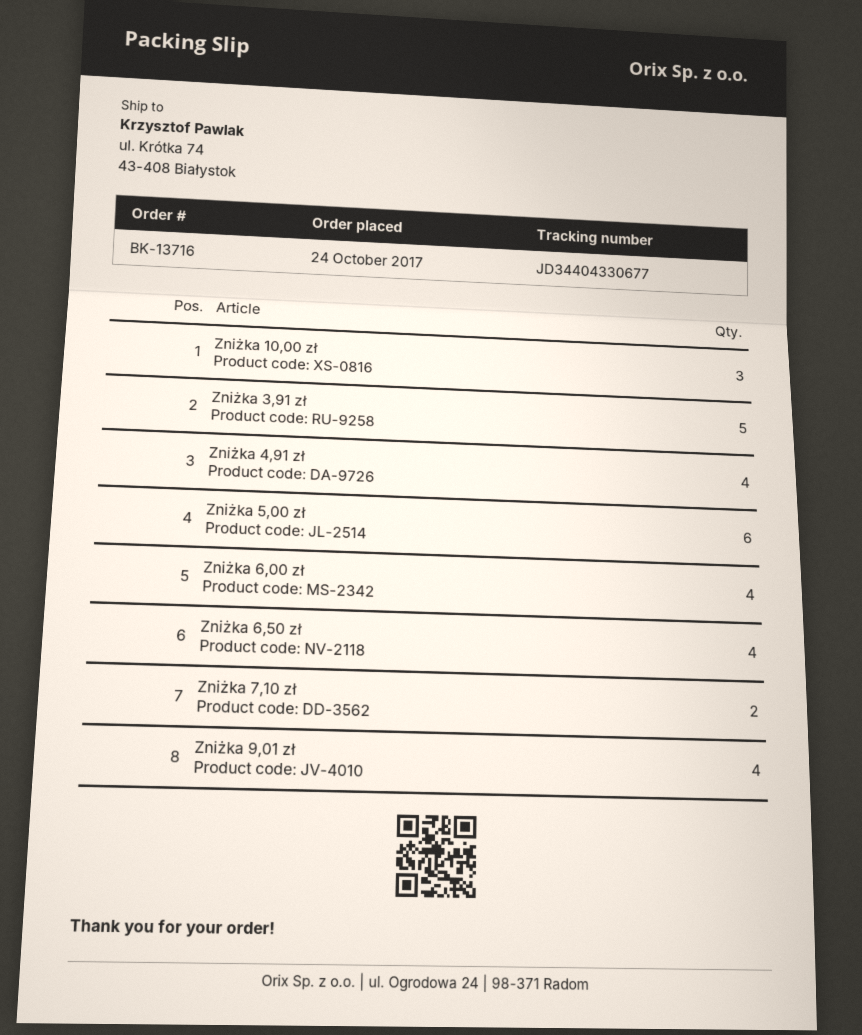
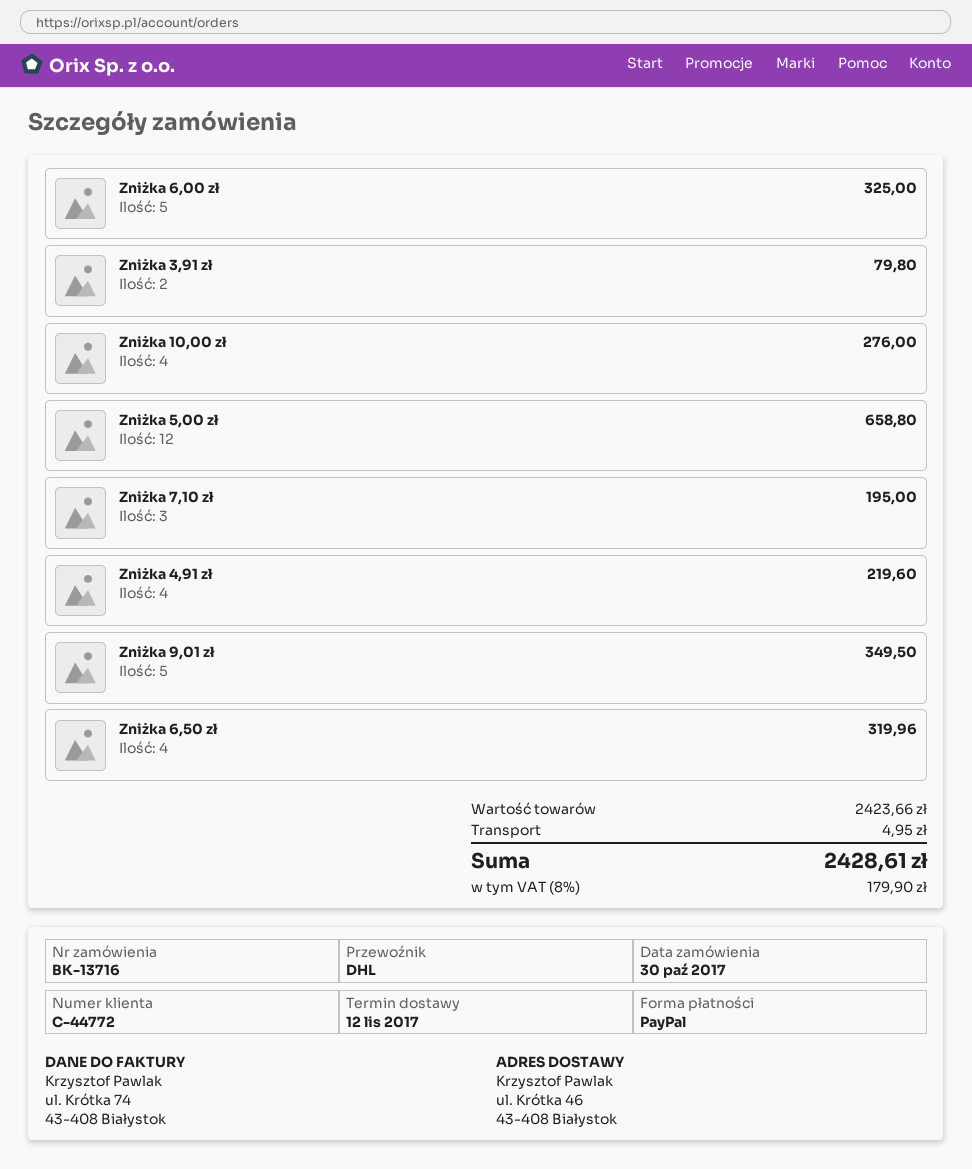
order date: 2017-10-24 -> 2017-10-30
ship to: ul. Krótka 74, 43-408 Białystok -> ul. Krótka 46, 43-408 Białystok
Zniżka 10,00 zł: 3 -> 4
Zniżka 3,91 zł: 5 -> 2
Zniżka 5,00 zł: 6 -> 12
Zniżka 6,00 zł: 4 -> 5
Zniżka 7,10 zł: 2 -> 3
Zniżka 9,01 zł: 4 -> 5

